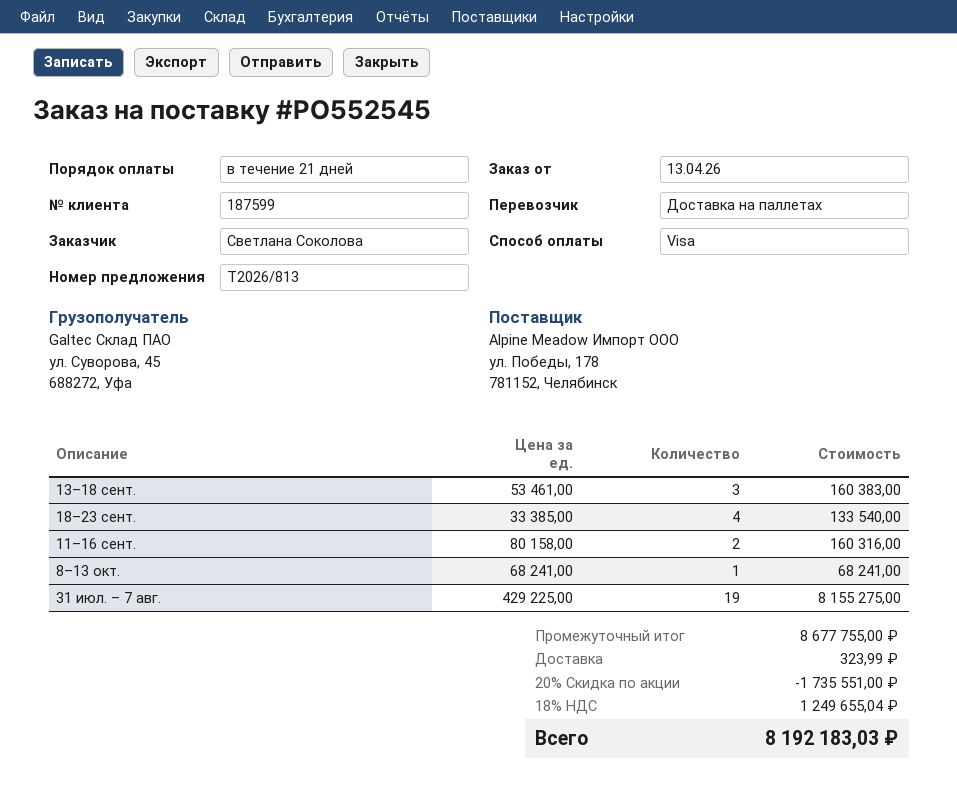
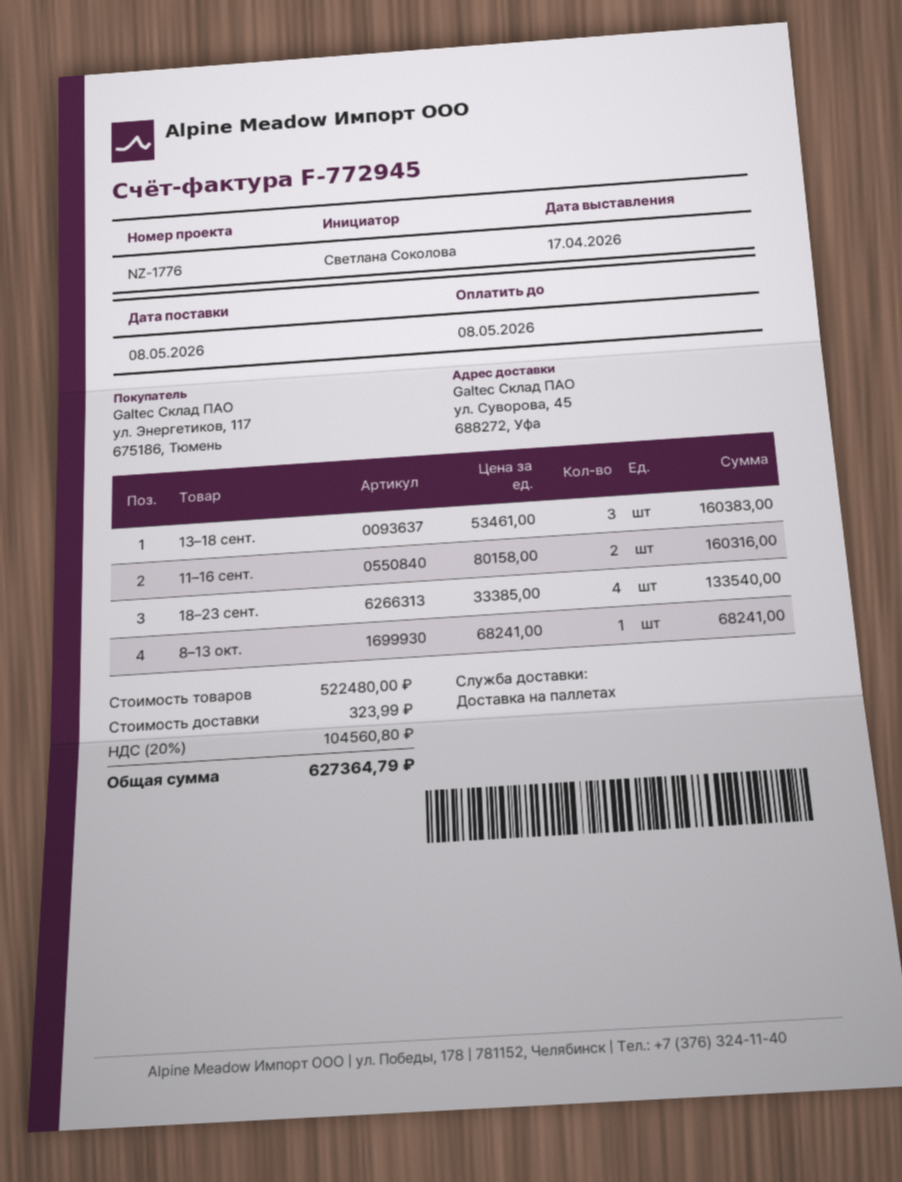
31 июл. – 7 авг.: 19 x 429225.00 = 8155275.00 -> none
subtotal: 8677755.00 -> 522480.00
discount: 20% = 1735551.00 -> none
tax: 18% = 1249655.04 -> 20% = 104560.80
total: 8192183.03 -> 627364.79

